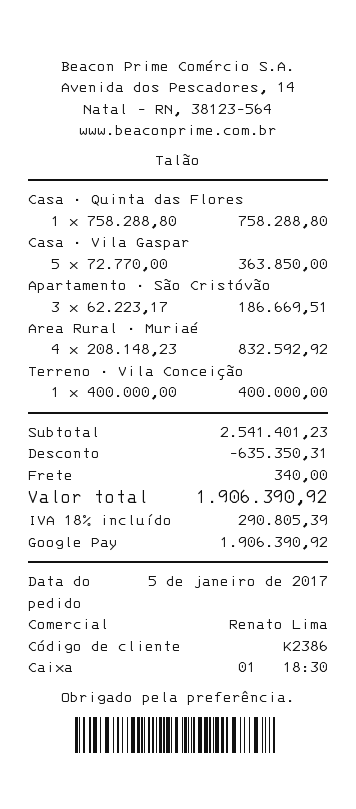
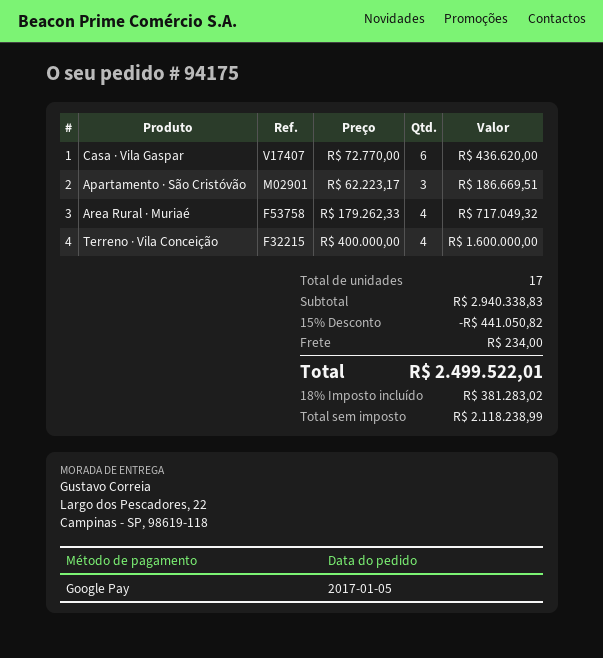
Casa · Quinta das Flores: 1 x 758288.80 = 758288.80 -> none
Casa · Vila Gaspar: 5 x 72770.00 = 363850.00 -> 6 x 72770.00 = 436620.00
Area Rural · Muriaé: 4 x 208148.23 = 832592.92 -> 4 x 179262.33 = 717049.32
Terreno · Vila Conceição: 1 x 400000.00 = 400000.00 -> 4 x 400000.00 = 1600000.00
subtotal: 2541401.23 -> 2940338.83
discount: 635350.31 -> 441050.82
shipping: 340.00 -> 234.00
tax: 18% = 290805.39 -> 18% = 381283.02
total: 1906390.92 -> 2499522.01

